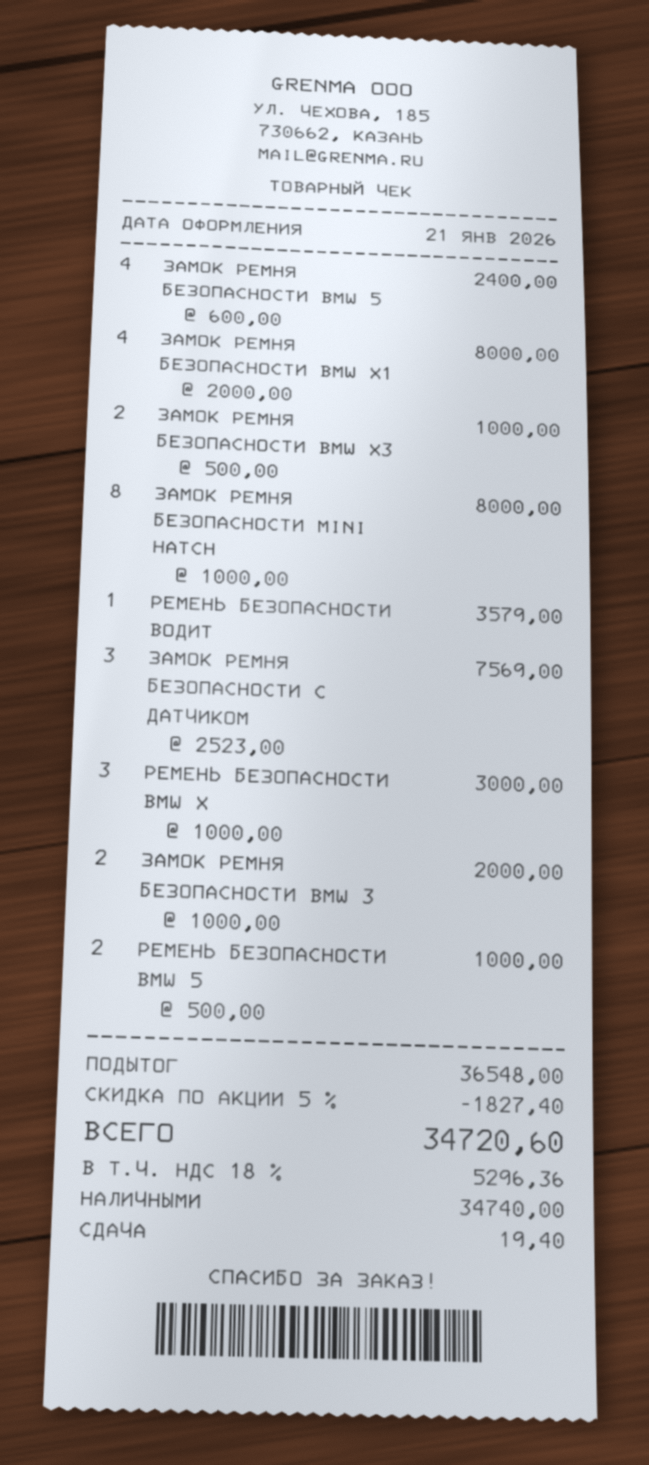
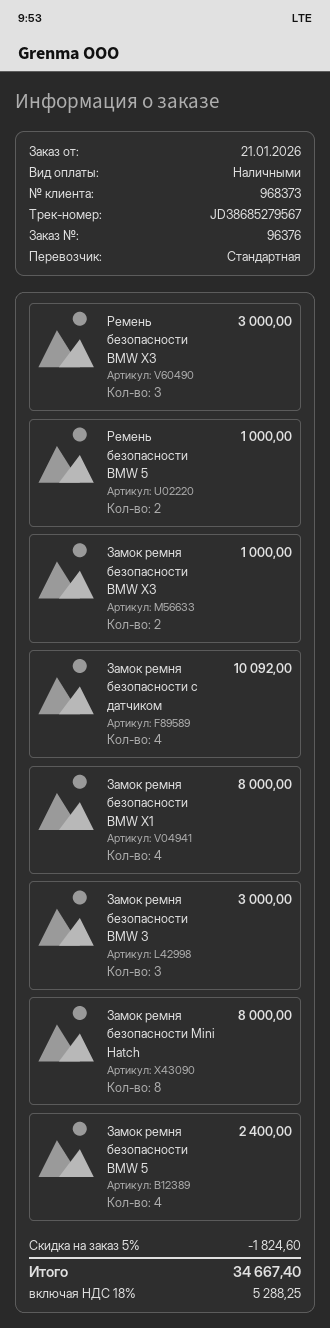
РЕМЕНЬ БЕЗОПАСНОСТИ ВОДИТ: 1 for 3579.00 -> none
ЗАМОК РЕМНЯ БЕЗОПАСНОСТИ С ДАТЧИКОМ: 3 for 7569.00 -> 4 for 10092.00
ЗАМОК РЕМНЯ БЕЗОПАСНОСТИ BMW 3: 2 for 2000.00 -> 3 for 3000.00
discount: 5% = 1827.40 -> 5% = 1824.60
tax: 18% = 5296.36 -> 18% = 5288.25
total: 34720.60 -> 34667.40

